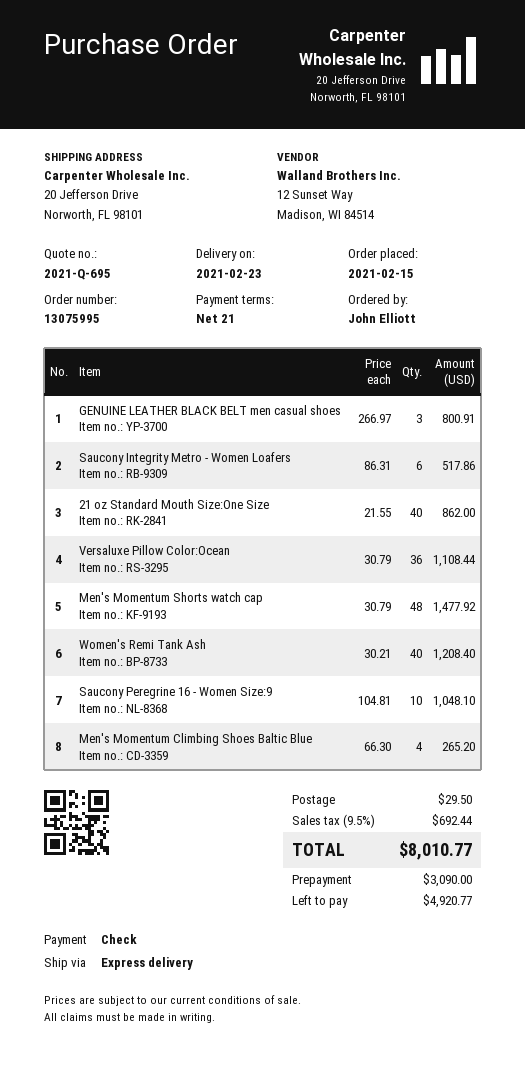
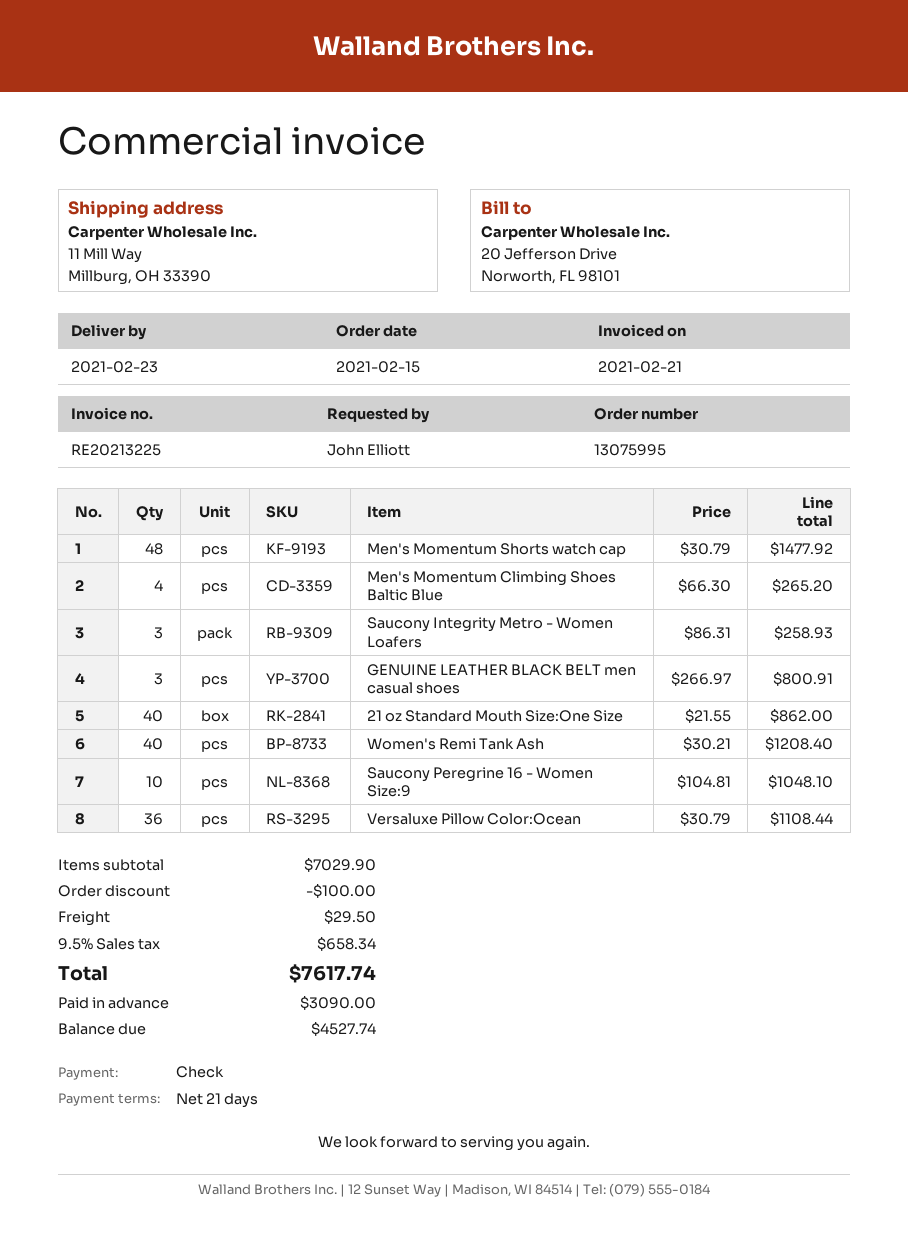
ship to: 20 Jefferson Drive, Norworth, FL 98101 -> 11 Mill Way, Millburg, OH 33390
Saucony Integrity Metro - Women Loafers: 6 x 86.31 = 517.86 -> 3 x 86.31 = 258.93
discount: none -> 100.00
tax: 9.5% = 692.44 -> 9.5% = 658.34
total: 8010.77 -> 7617.74
balance: 4920.77 -> 4527.74

